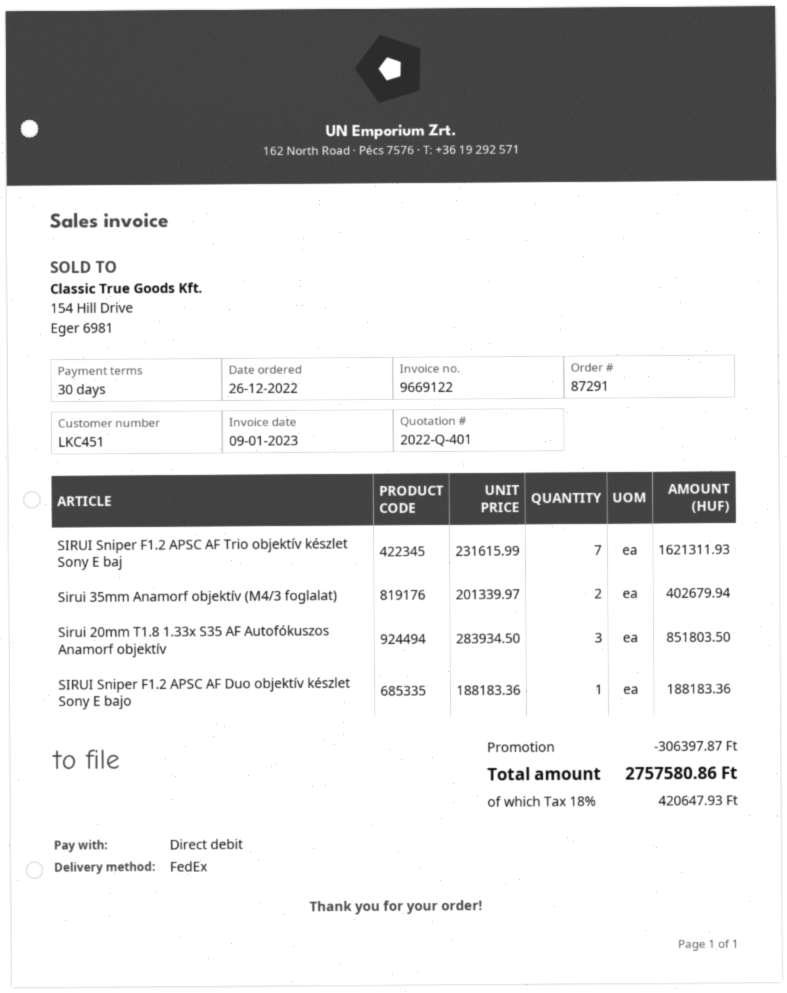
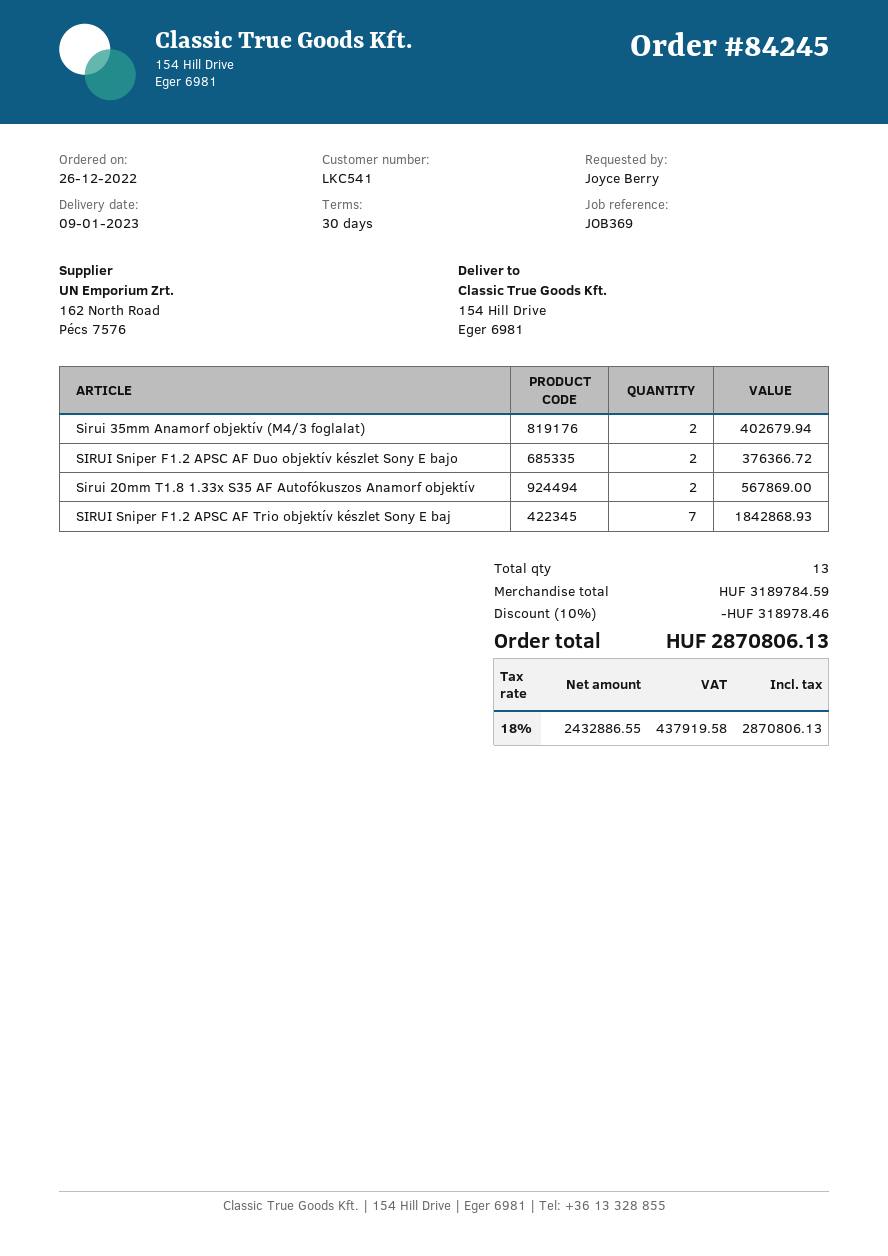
order number: 87291 -> 84245
customer number: LKC451 -> LKC541
SIRUI Sniper F1.2 APSC AF Trio objektív készlet Sony E baj: 7 for 1621311.93 -> 7 for 1842868.93
Sirui 20mm T1.8 1.33x S35 AF Autofókuszos Anamorf objektív: 3 for 851803.50 -> 2 for 567869.00
SIRUI Sniper F1.2 APSC AF Duo objektív készlet Sony E bajo: 1 for 188183.36 -> 2 for 376366.72
discount: 306397.87 -> 318978.46
tax: 18% = 420647.93 -> 18% = 437919.58
total: 2757580.86 -> 2870806.13

